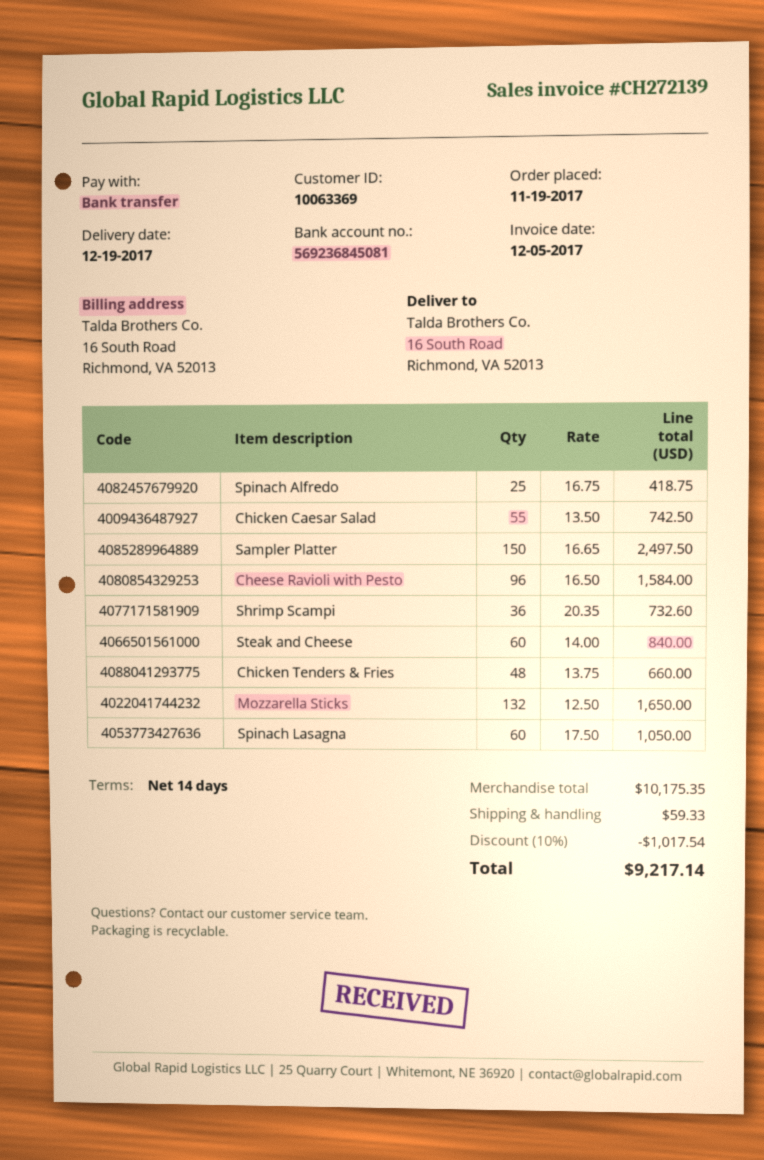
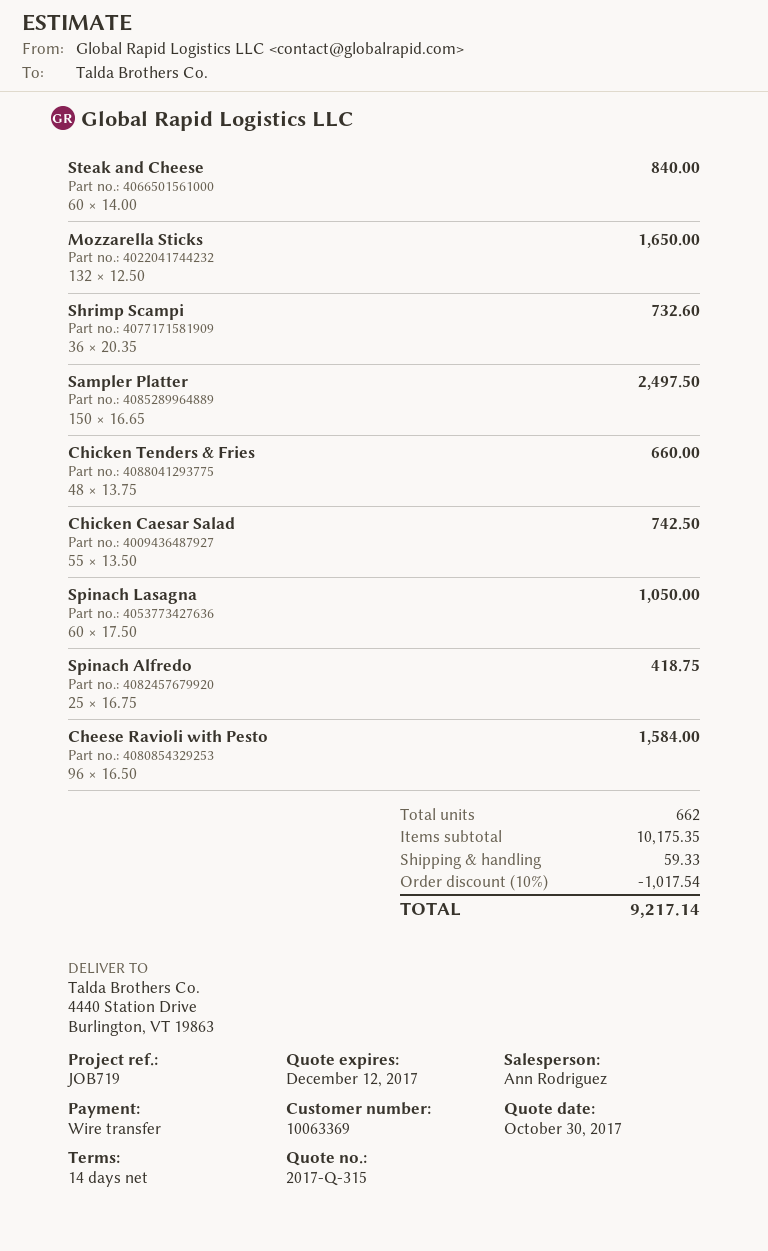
ship to: 16 South Road, Richmond, VA 52013 -> 4440 Station Drive, Burlington, VT 19863

